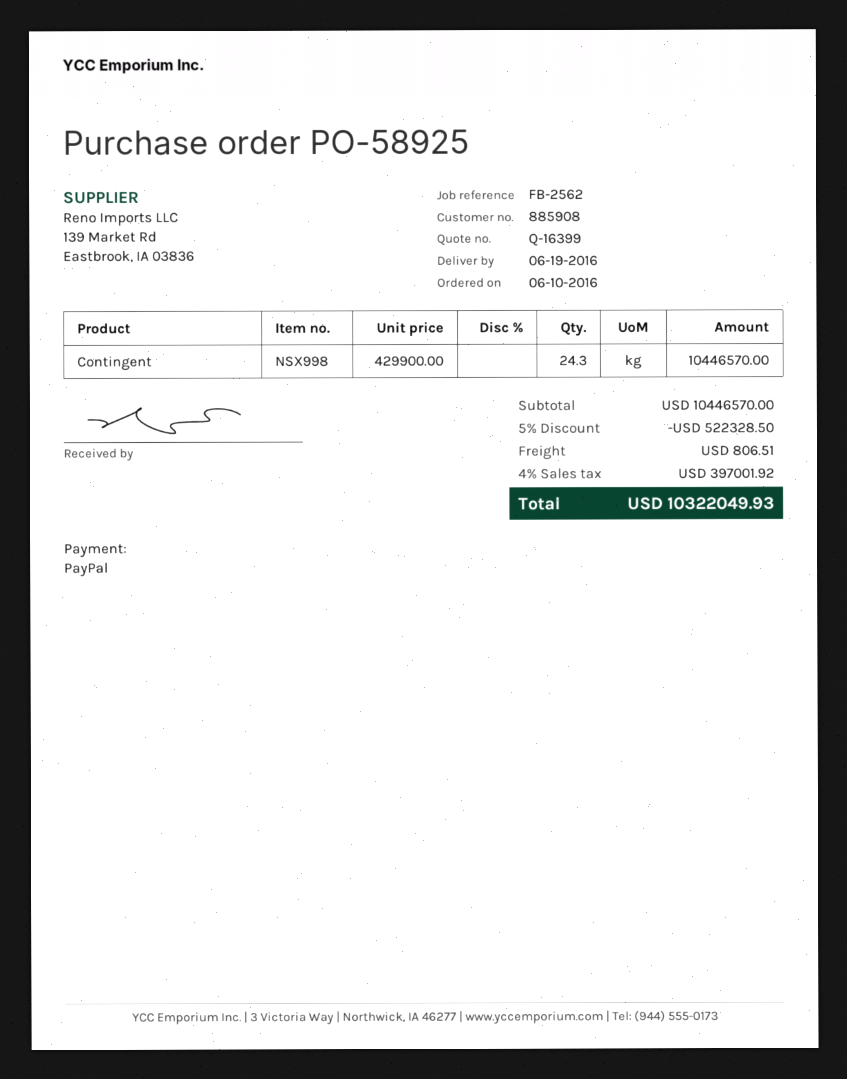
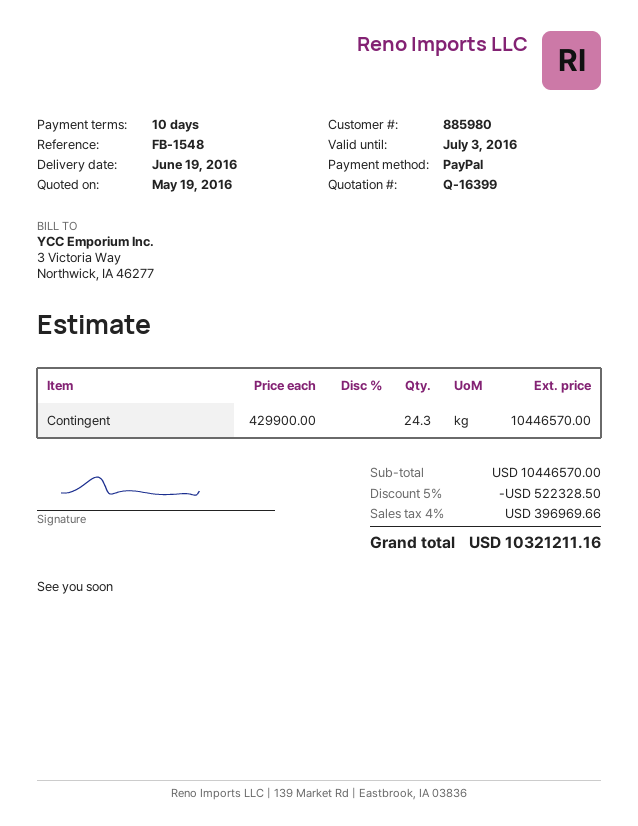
customer number: 885908 -> 885980
reference: FB-2562 -> FB-1548
shipping: 806.51 -> none
tax: 4% = 397001.92 -> 4% = 396969.66
total: 10322049.93 -> 10321211.16

